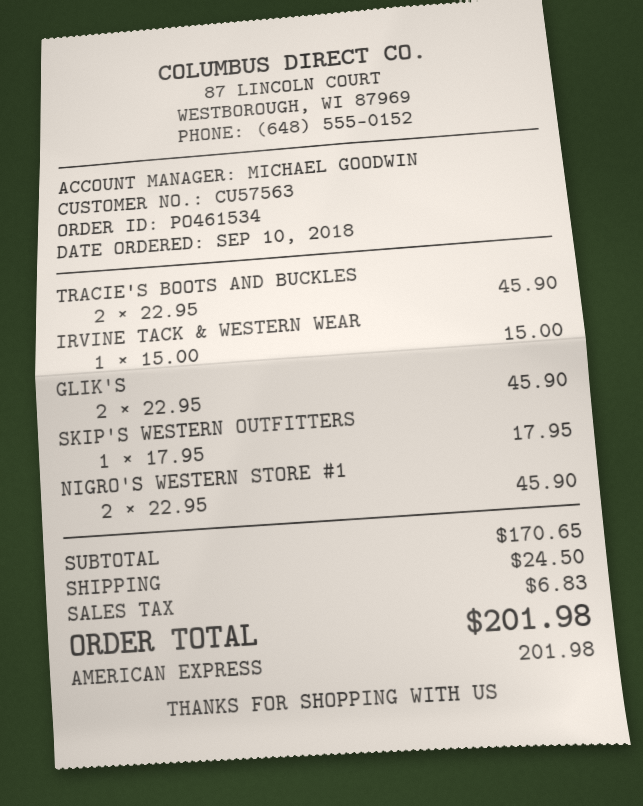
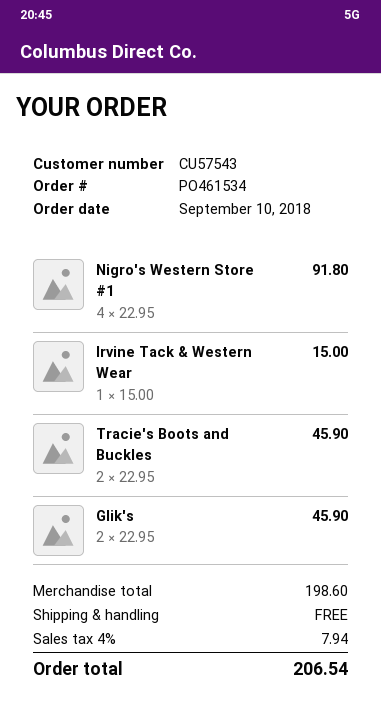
customer number: CU57563 -> CU57543
SKIP'S WESTERN OUTFITTERS: 1 x 17.95 = 17.95 -> none
NIGRO'S WESTERN STORE #1: 2 x 22.95 = 45.90 -> 4 x 22.95 = 91.80
subtotal: 170.65 -> 198.60
shipping: 24.50 -> 0.00
tax: 6.83 -> 7.94
total: 201.98 -> 206.54

